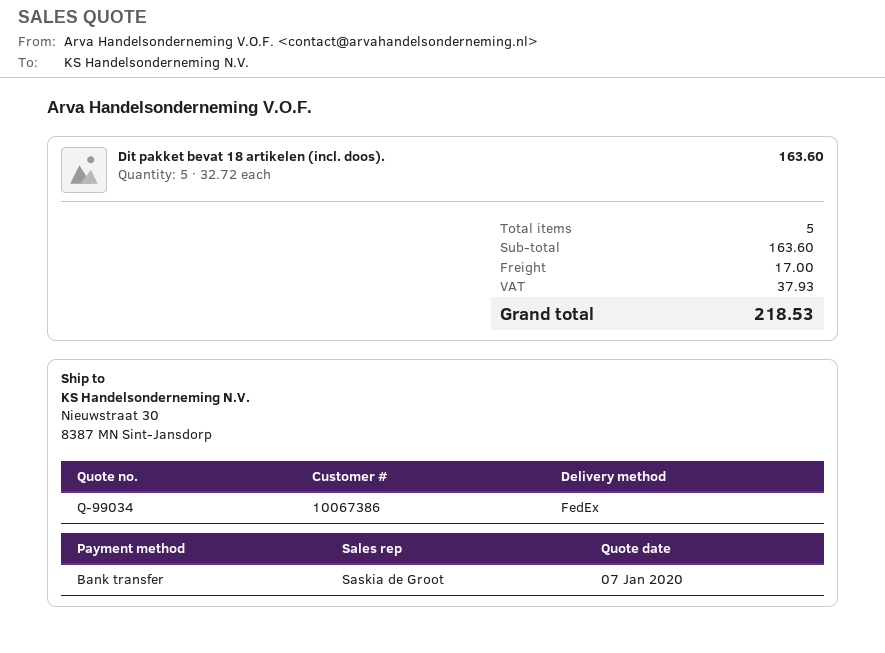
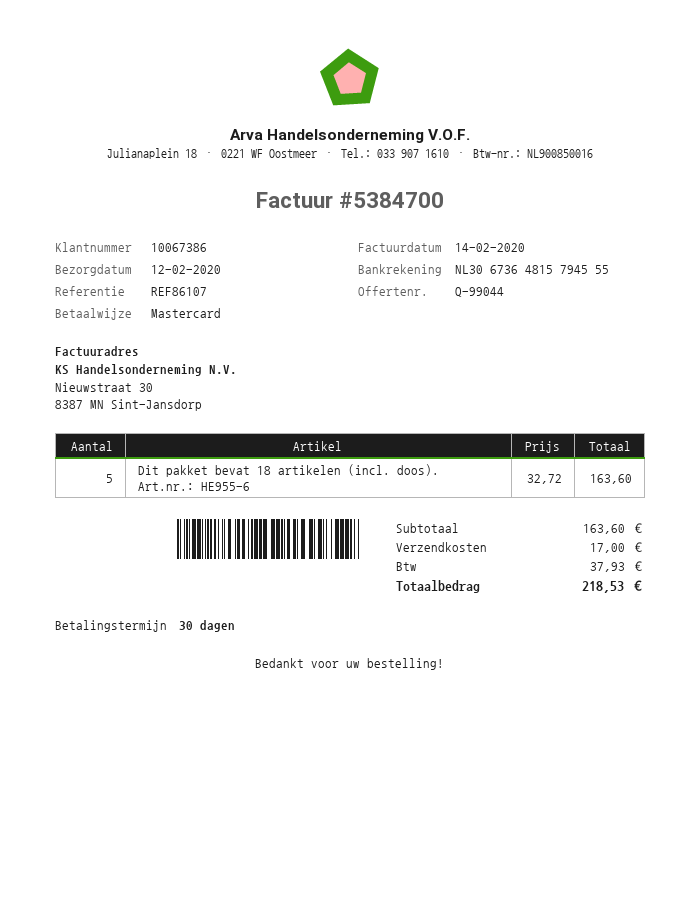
quote number: Q-99034 -> Q-99044
payment method: bank transfer -> Mastercard

